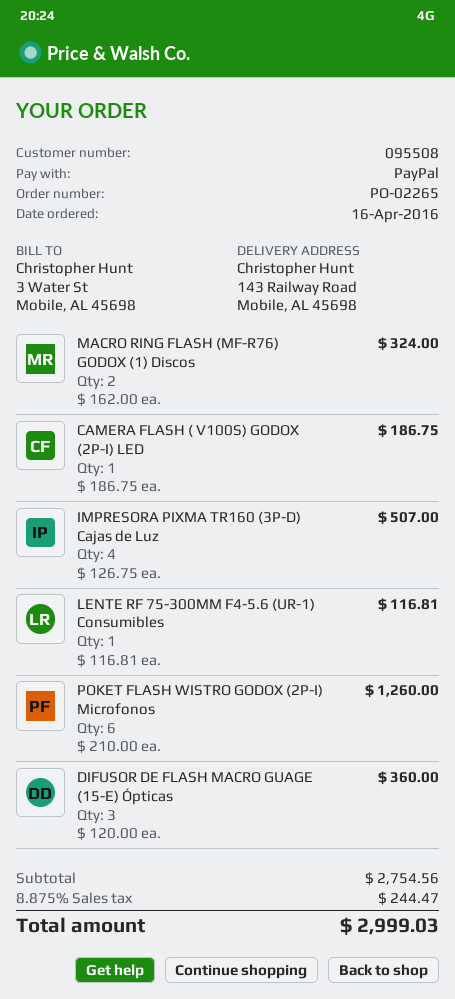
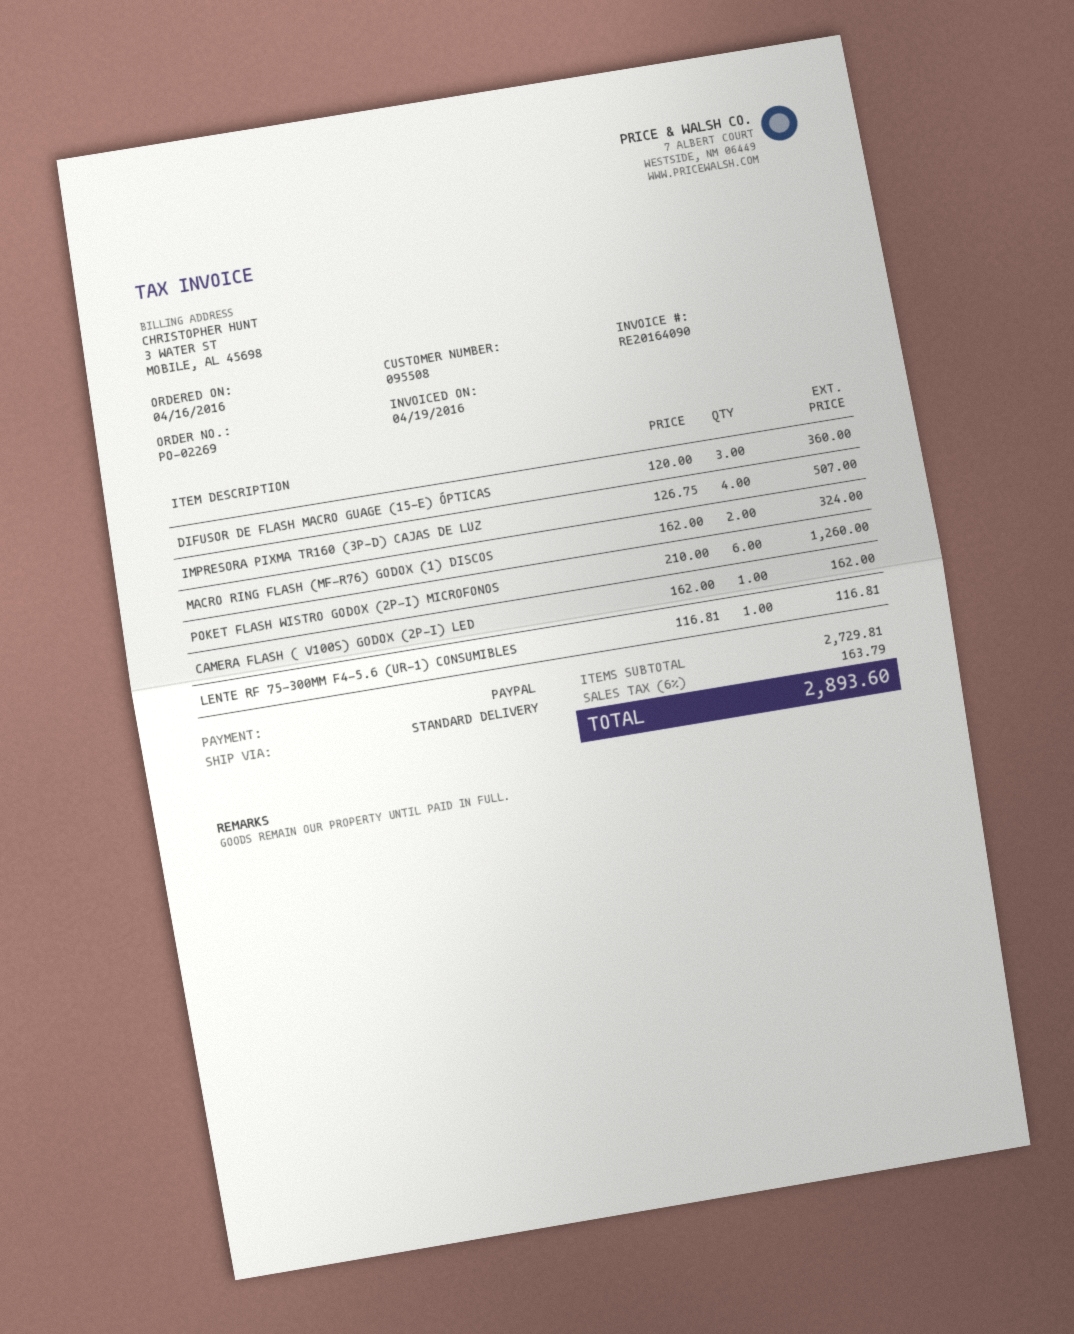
order number: PO-02265 -> PO-02269
CAMERA FLASH ( V100S) GODOX (2P-I) LED: 1 x 186.75 = 186.75 -> 1 x 162.00 = 162.00
subtotal: 2754.56 -> 2729.81
tax: 8.875% = 244.47 -> 6% = 163.79
total: 2999.03 -> 2893.60

